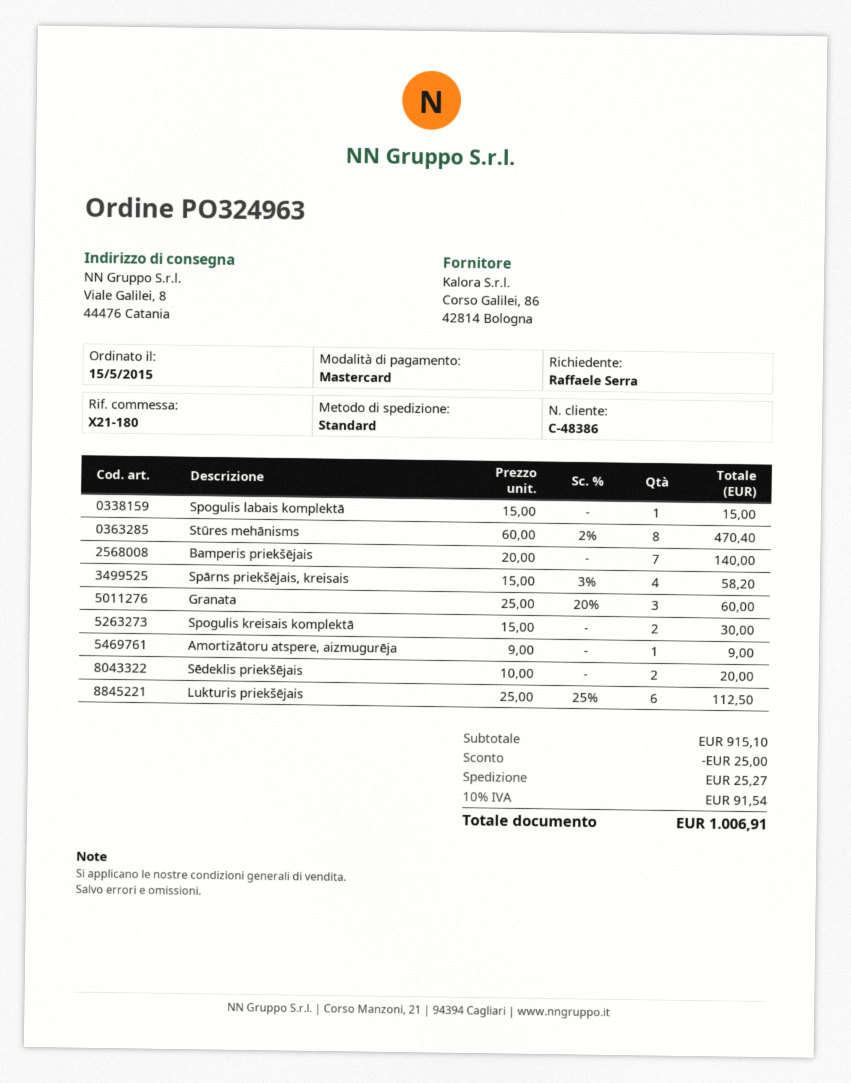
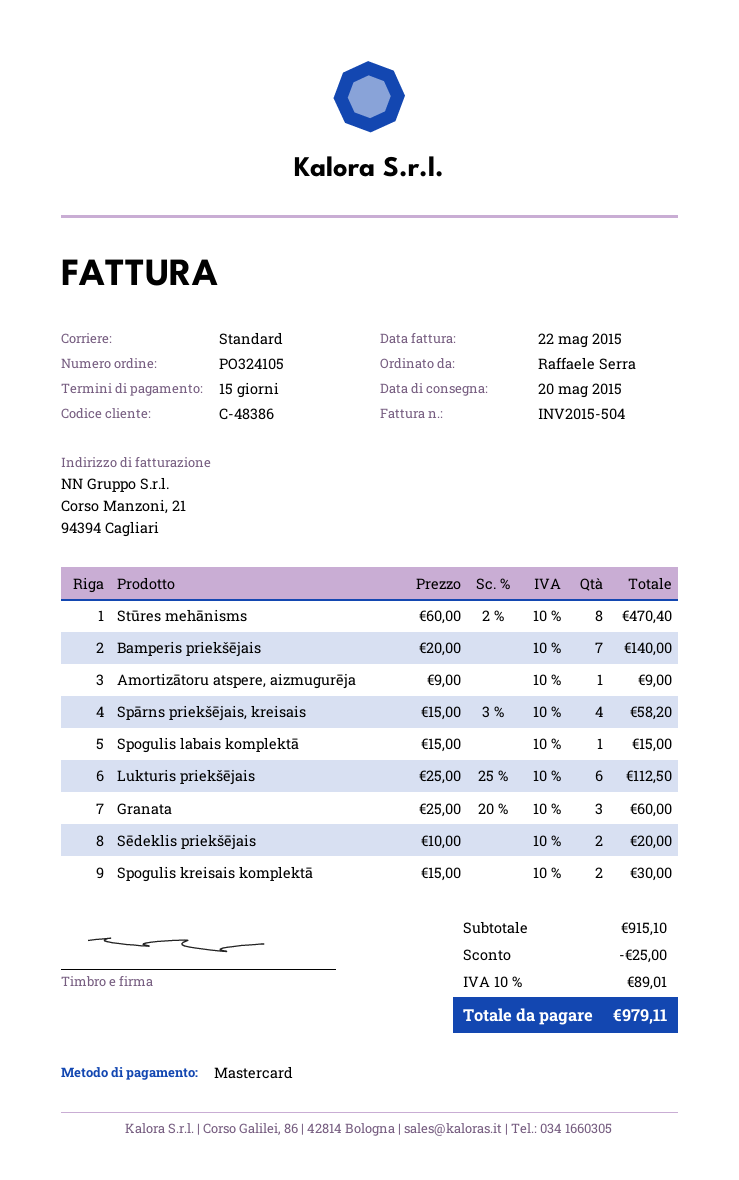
order number: PO324963 -> PO324105
shipping: 25.27 -> none
tax: 10% = 91.54 -> 10% = 89.01
total: 1006.91 -> 979.11

